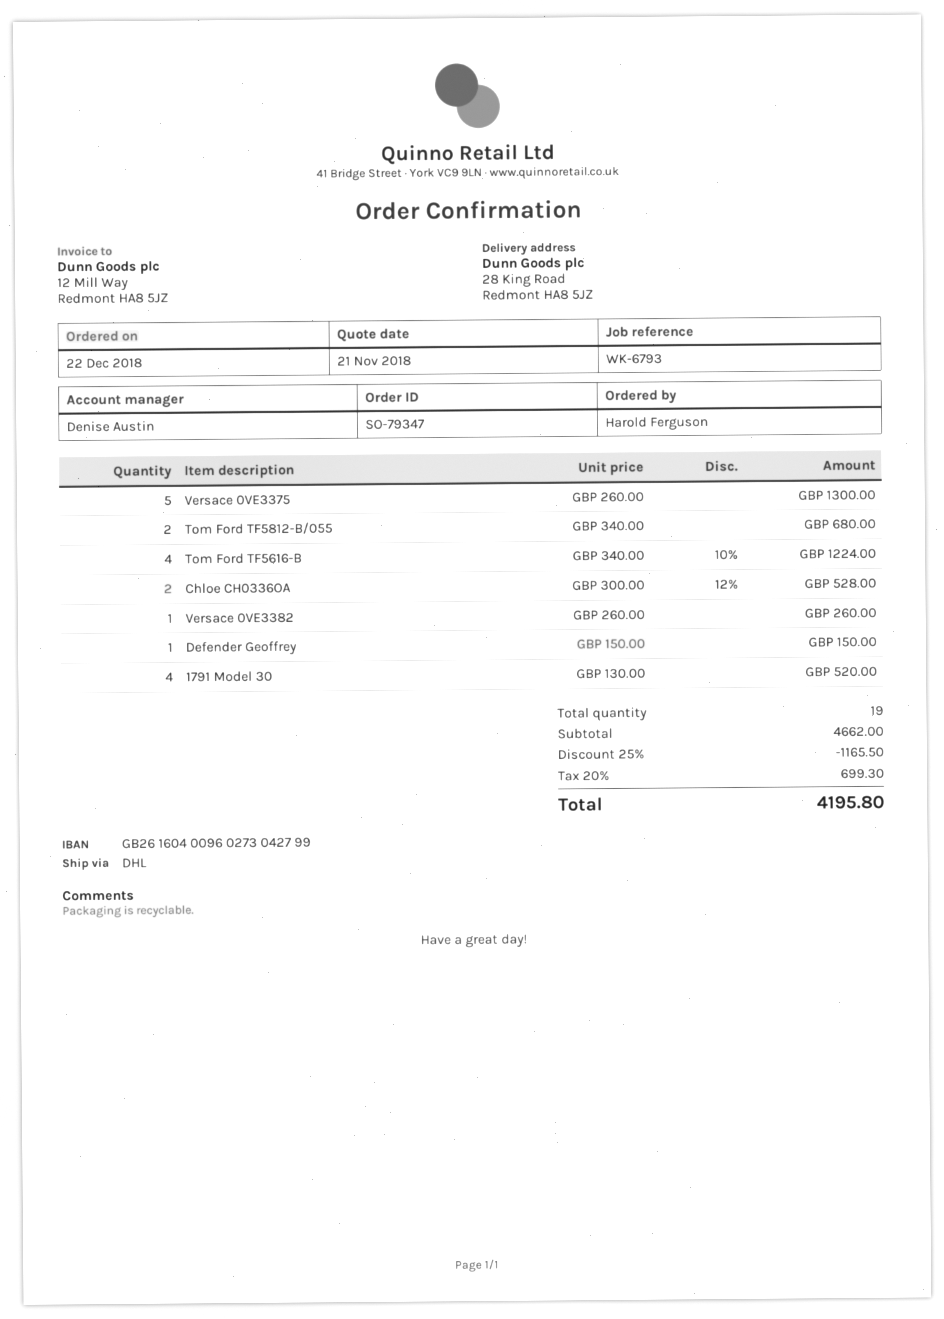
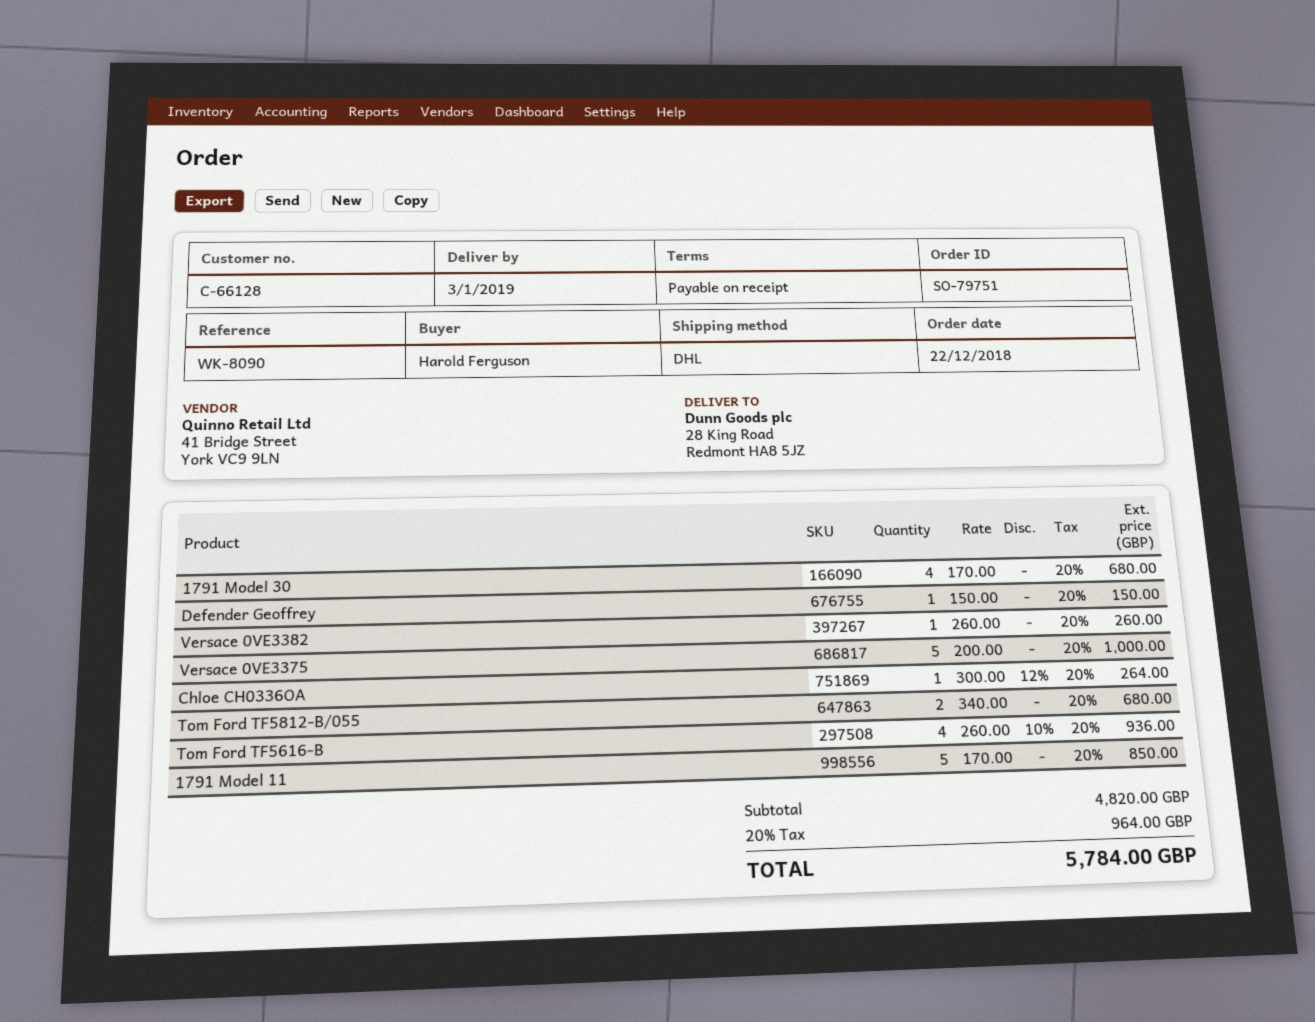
order number: SO-79347 -> SO-79751
reference: WK-6793 -> WK-8090
Versace 0VE3375: 5 x 260.00 = 1300.00 -> 5 x 200.00 = 1000.00
Tom Ford TF5616-B: 4 x 340.00 - 10% = 1224.00 -> 4 x 260.00 - 10% = 936.00
Chloe CH0336OA: 2 x 300.00 - 12% = 528.00 -> 1 x 300.00 - 12% = 264.00
1791 Model 30: 4 x 130.00 = 520.00 -> 4 x 170.00 = 680.00
1791 Model 11: none -> 5 x 170.00 = 850.00
subtotal: 4662.00 -> 4820.00
discount: 25% = 1165.50 -> none
tax: 20% = 699.30 -> 20% = 964.00
total: 4195.80 -> 5784.00

